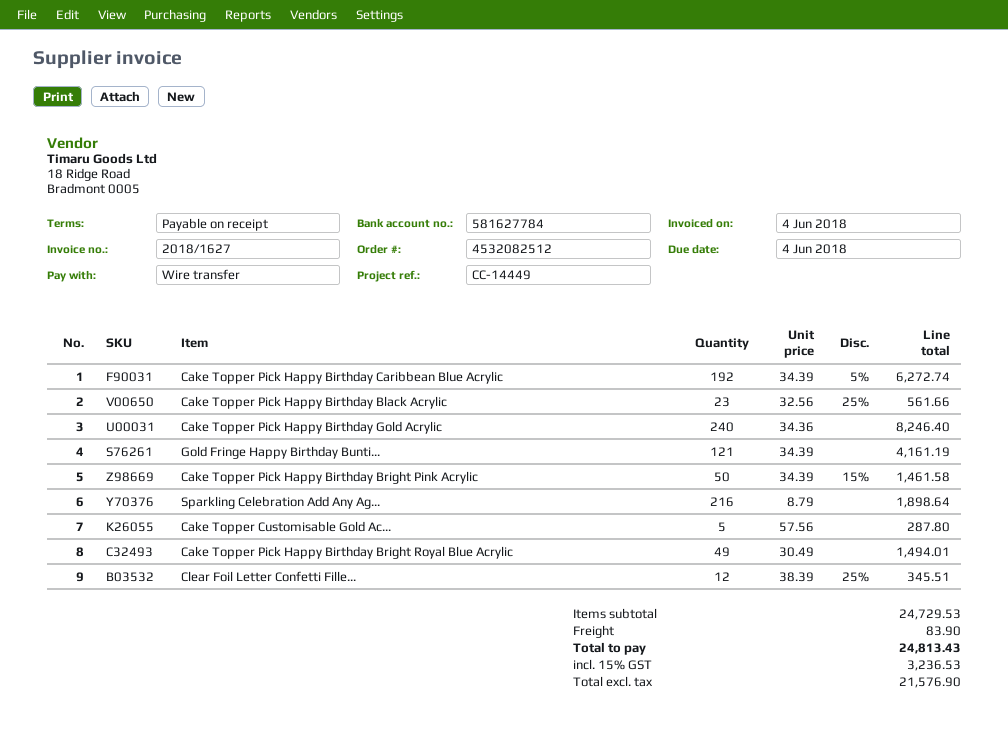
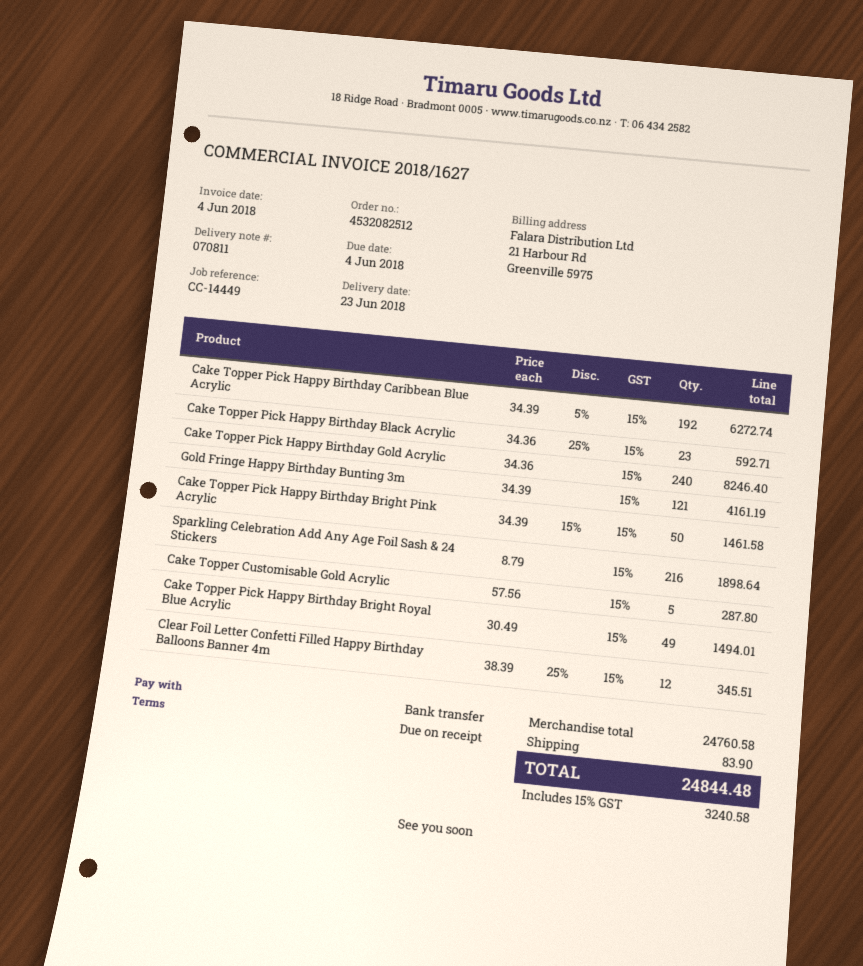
Cake Topper Pick Happy Birthday Black Acrylic: 23 x 32.56 - 25% = 561.66 -> 23 x 34.36 - 25% = 592.71
subtotal: 24729.53 -> 24760.58
tax: 15% = 3236.53 -> 15% = 3240.58
total: 24813.43 -> 24844.48

